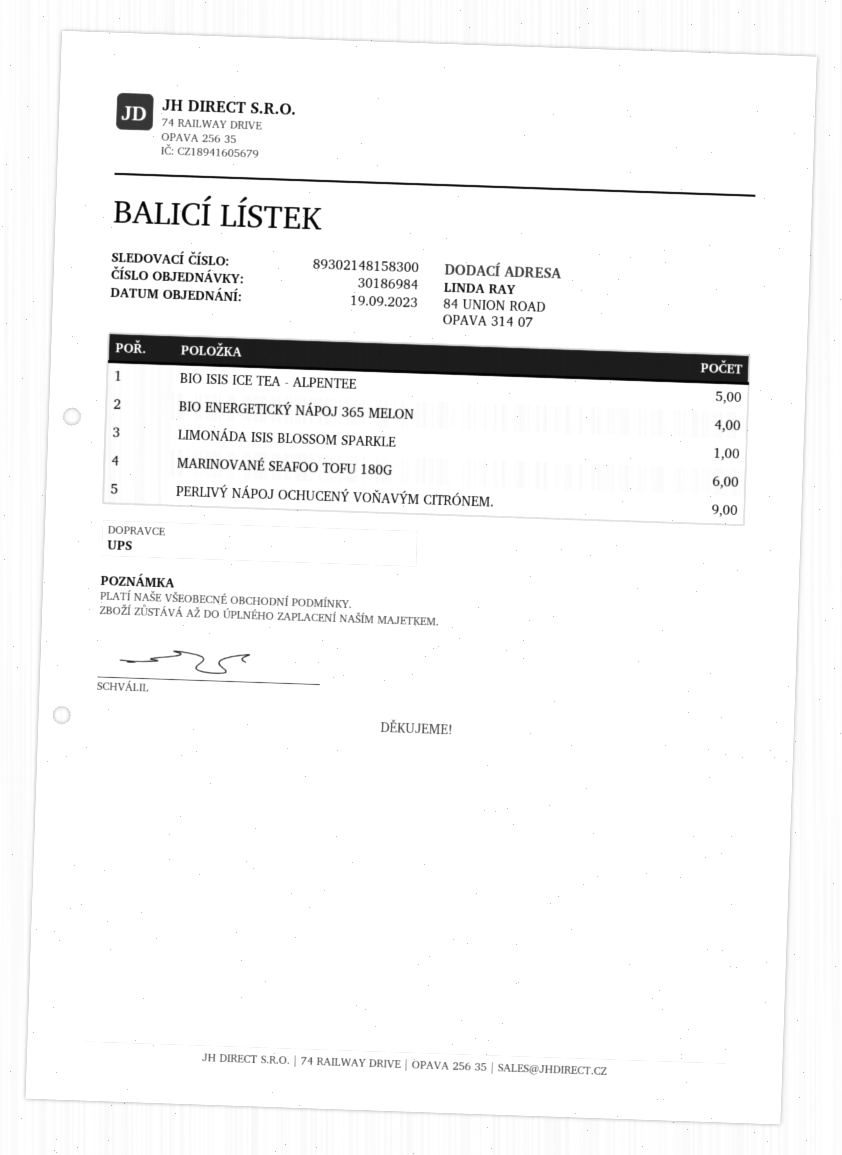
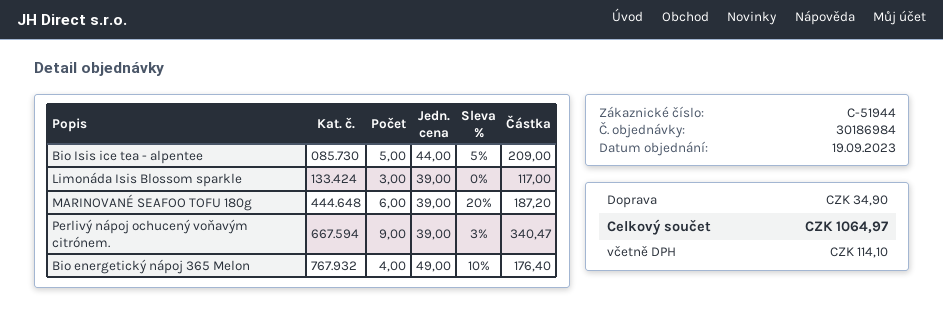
LIMONÁDA ISIS BLOSSOM SPARKLE: 1 -> 3

